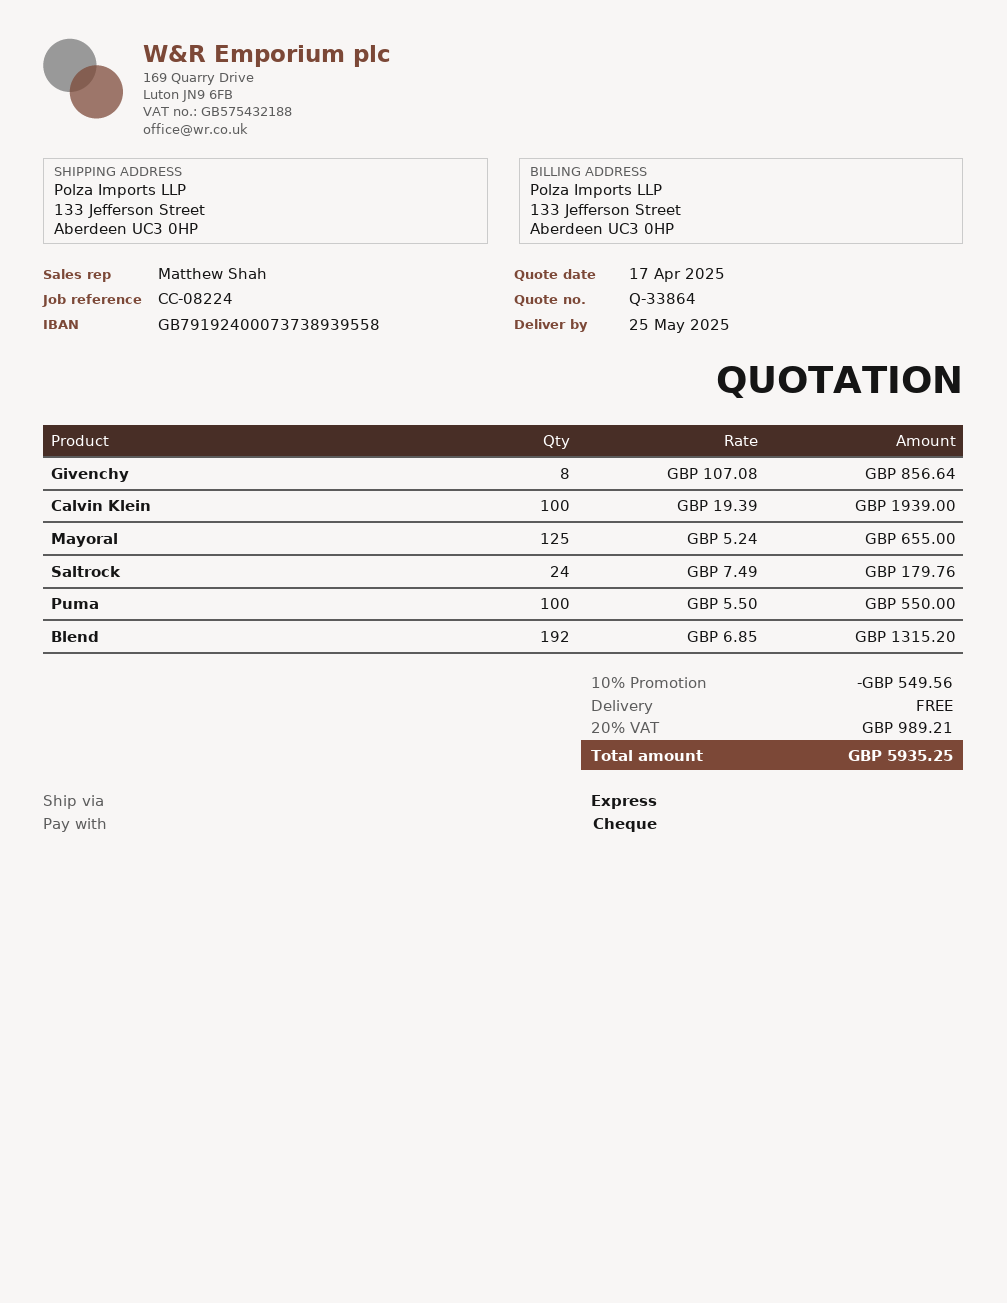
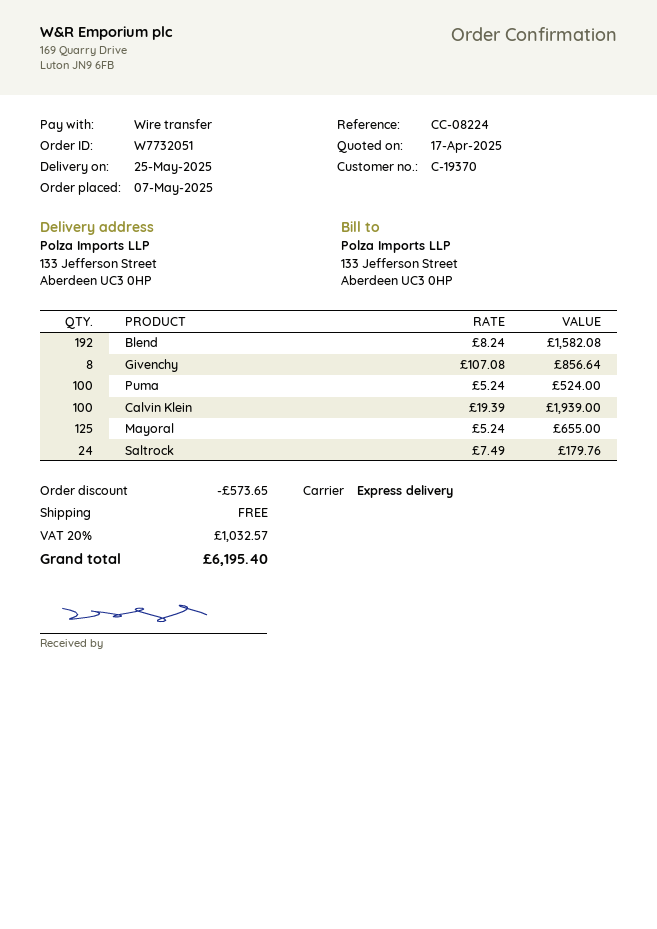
payment method: cheque -> bank transfer
Puma: 100 x 5.50 = 550.00 -> 100 x 5.24 = 524.00
Blend: 192 x 6.85 = 1315.20 -> 192 x 8.24 = 1582.08
discount: 549.56 -> 573.65
tax: 20% = 989.21 -> 20% = 1032.57
total: 5935.25 -> 6195.40

